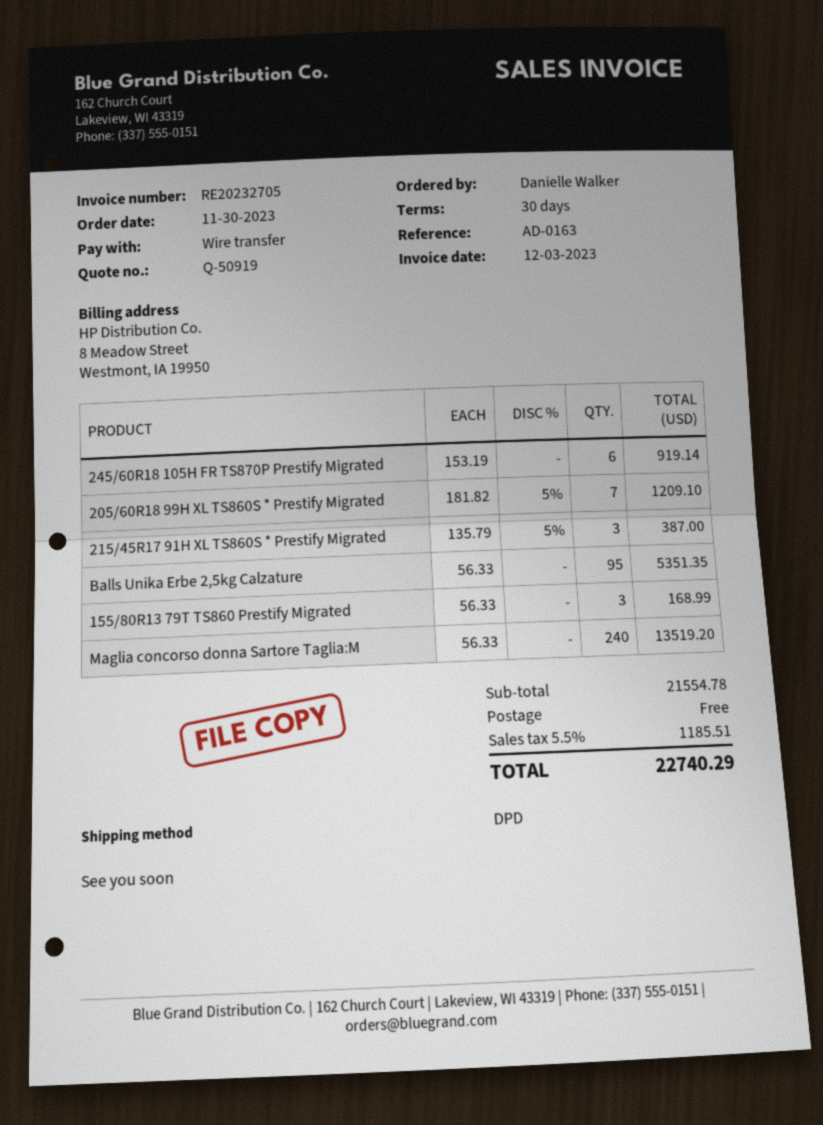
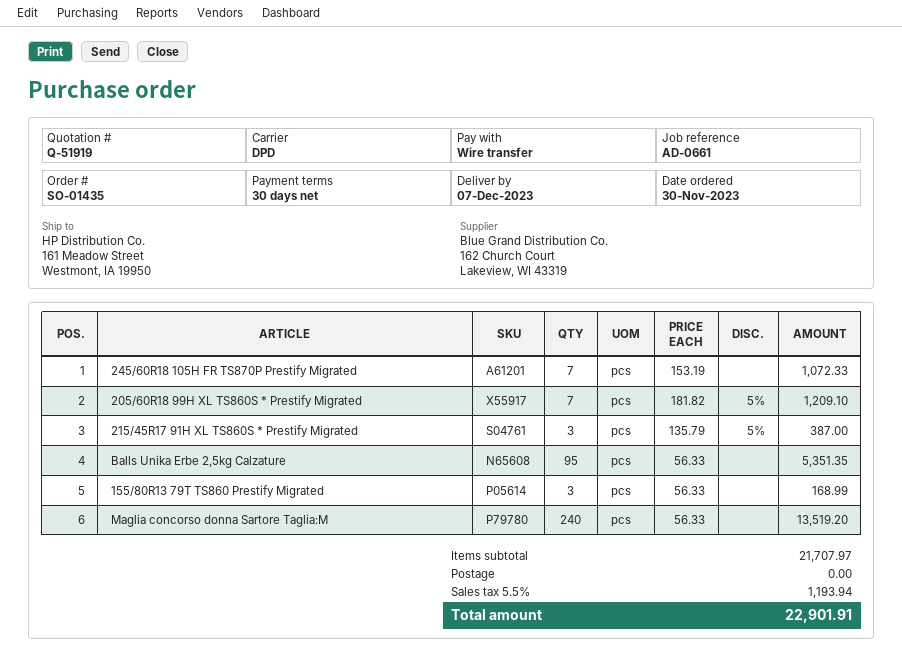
quote number: Q-50919 -> Q-51919
reference: AD-0163 -> AD-0661
245/60R18 105H FR TS870P Prestify Migrated: 6 x 153.19 = 919.14 -> 7 x 153.19 = 1072.33
subtotal: 21554.78 -> 21707.97
tax: 5.5% = 1185.51 -> 5.5% = 1193.94
total: 22740.29 -> 22901.91

